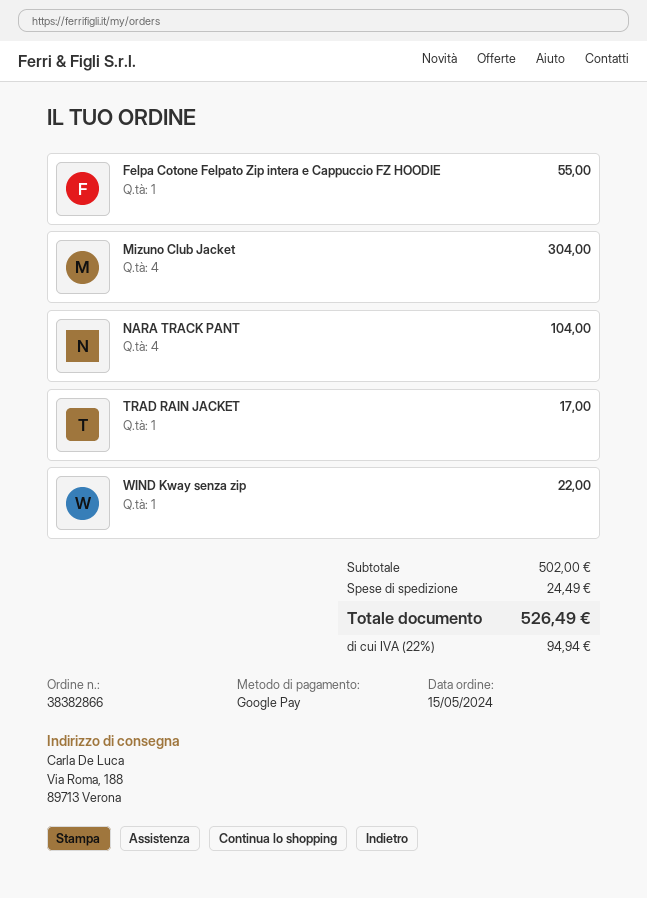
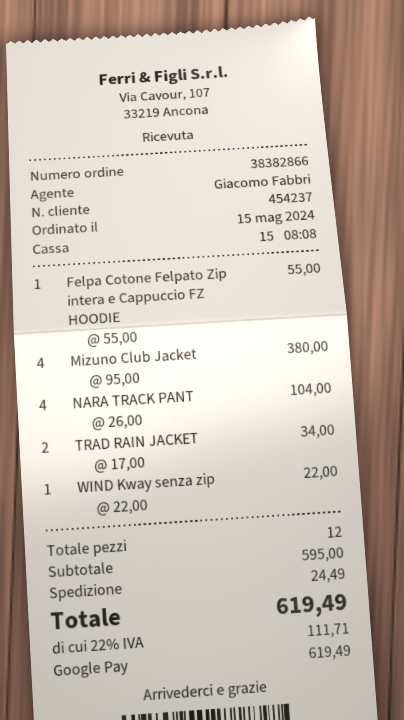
Mizuno Club Jacket: 4 for 304.00 -> 4 for 380.00
TRAD RAIN JACKET: 1 for 17.00 -> 2 for 34.00
subtotal: 502.00 -> 595.00
tax: 22% = 94.94 -> 22% = 111.71
total: 526.49 -> 619.49

